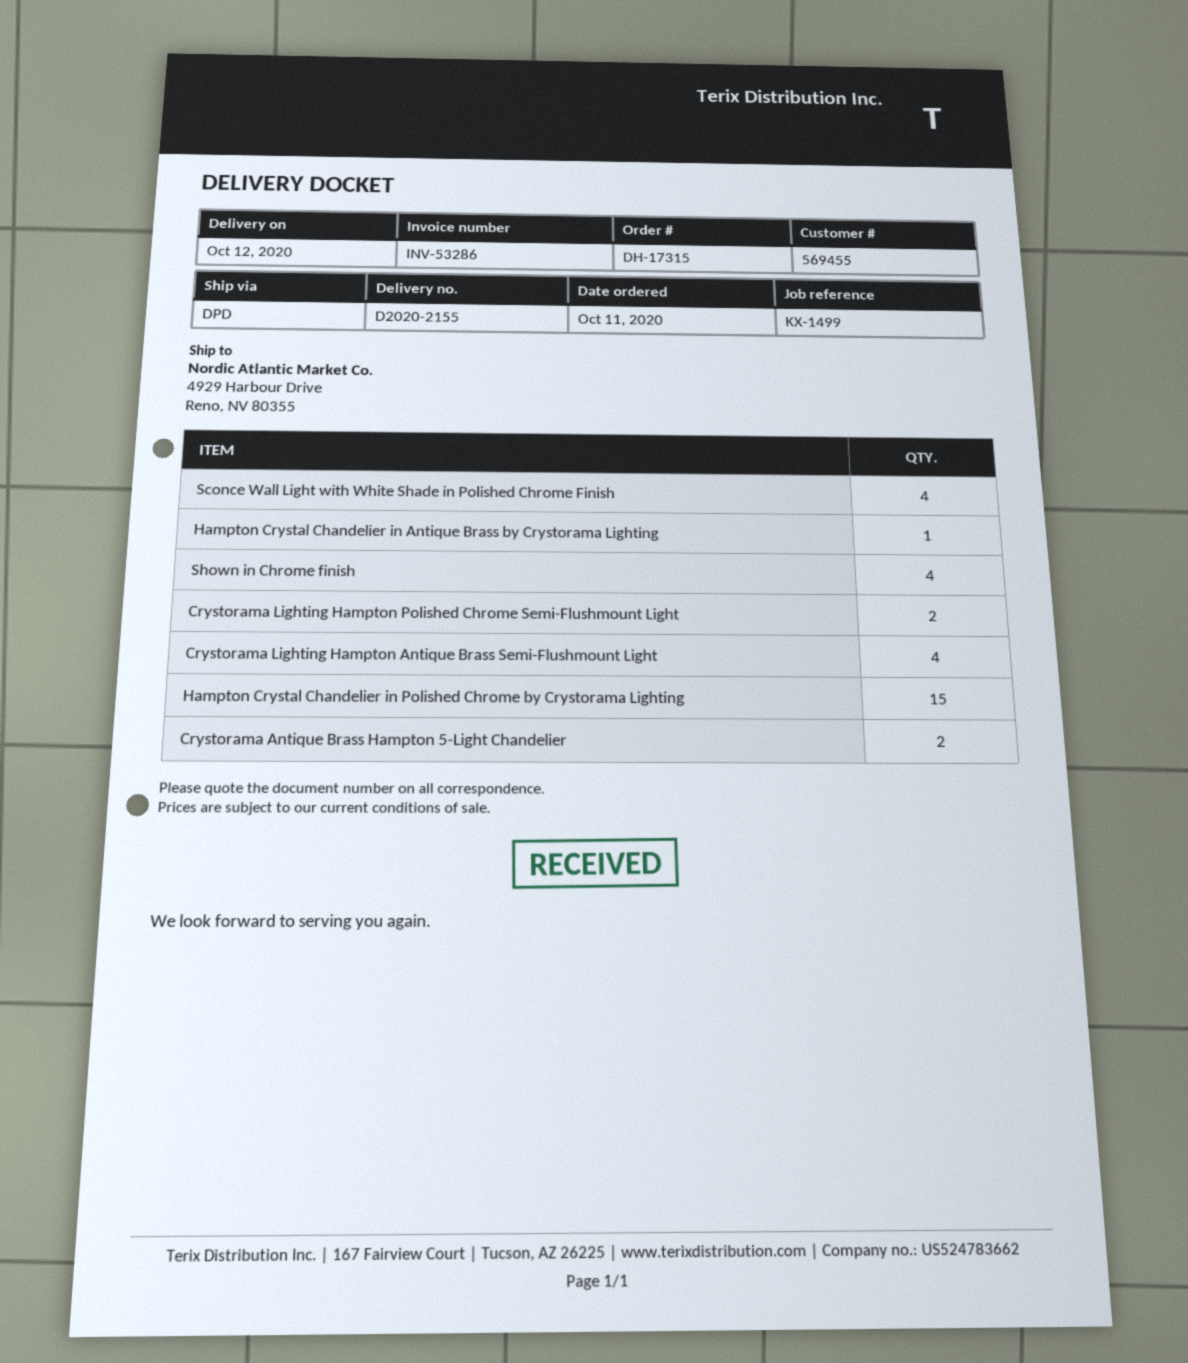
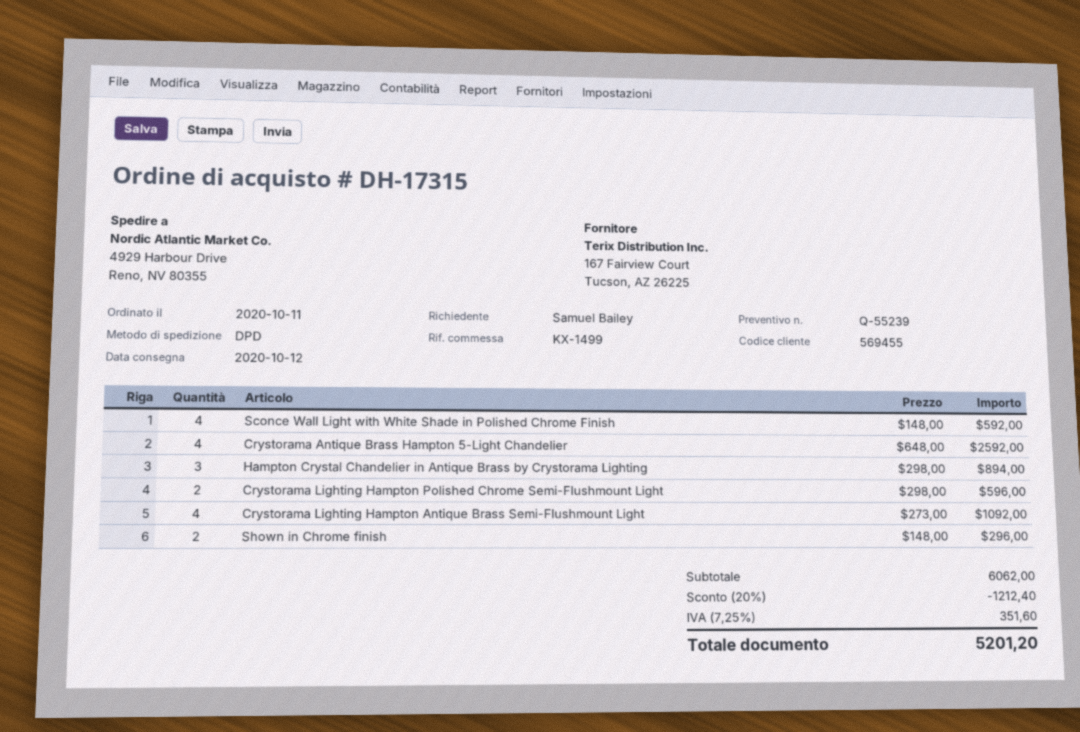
Hampton Crystal Chandelier in Antique Brass by Crystorama Lighting: 1 -> 3
Shown in Chrome finish: 4 -> 2
Hampton Crystal Chandelier in Polished Chrome by Crystorama Lighting: 15 -> none
Crystorama Antique Brass Hampton 5-Light Chandelier: 2 -> 4

